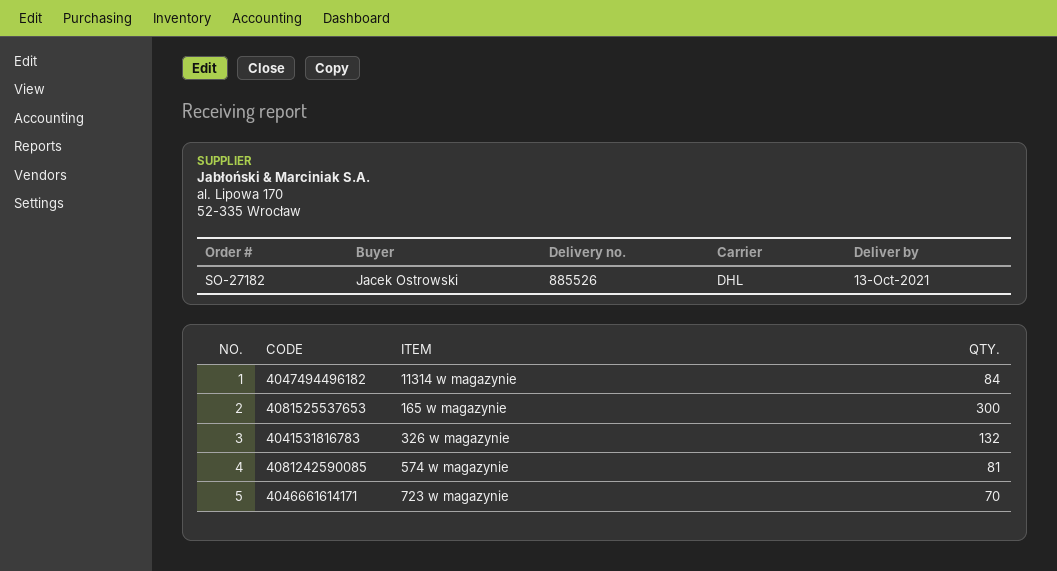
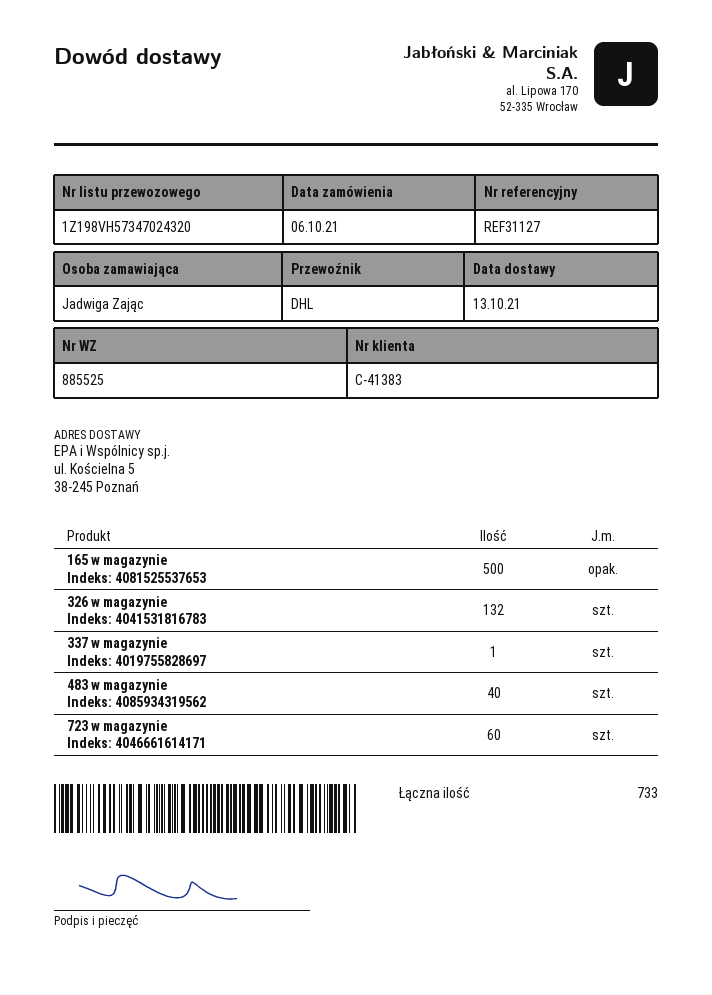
delivery note number: 885526 -> 885525
ordered by: Jacek Ostrowski -> Jadwiga Zając
11314 w magazynie: 84 -> none
165 w magazynie: 300 -> 500
574 w magazynie: 81 -> none
723 w magazynie: 70 -> 60
337 w magazynie: none -> 1
483 w magazynie: none -> 40

